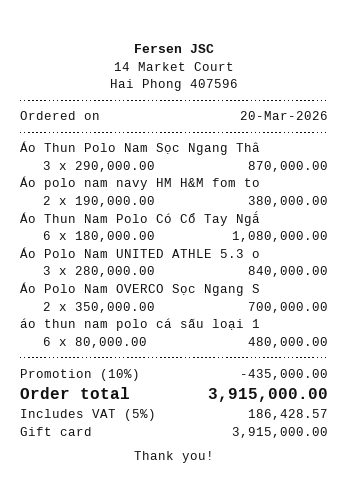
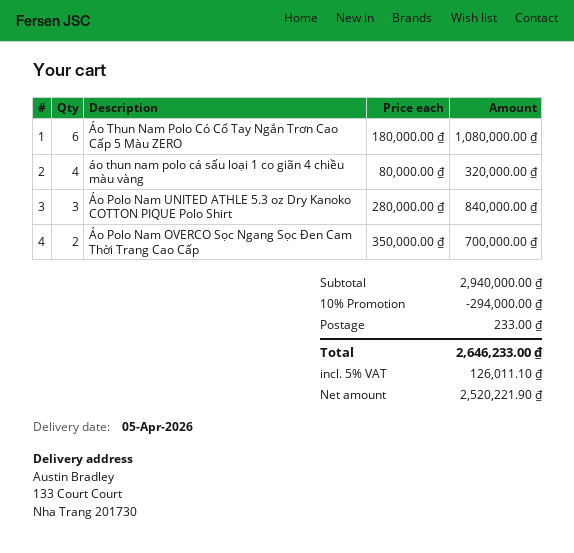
Áo Thun Polo Nam Sọc Ngang Thâ: 3 x 290000.00 = 870000.00 -> none
Áo polo nam navy HM H&M fom to: 2 x 190000.00 = 380000.00 -> none
áo thun nam polo cá sấu loại 1: 6 x 80000.00 = 480000.00 -> 4 x 80000.00 = 320000.00
discount: 10% = 435000.00 -> 10% = 294000.00
shipping: none -> 233.00
tax: 5% = 186428.57 -> 5% = 126011.10
total: 3915000.00 -> 2646233.00

